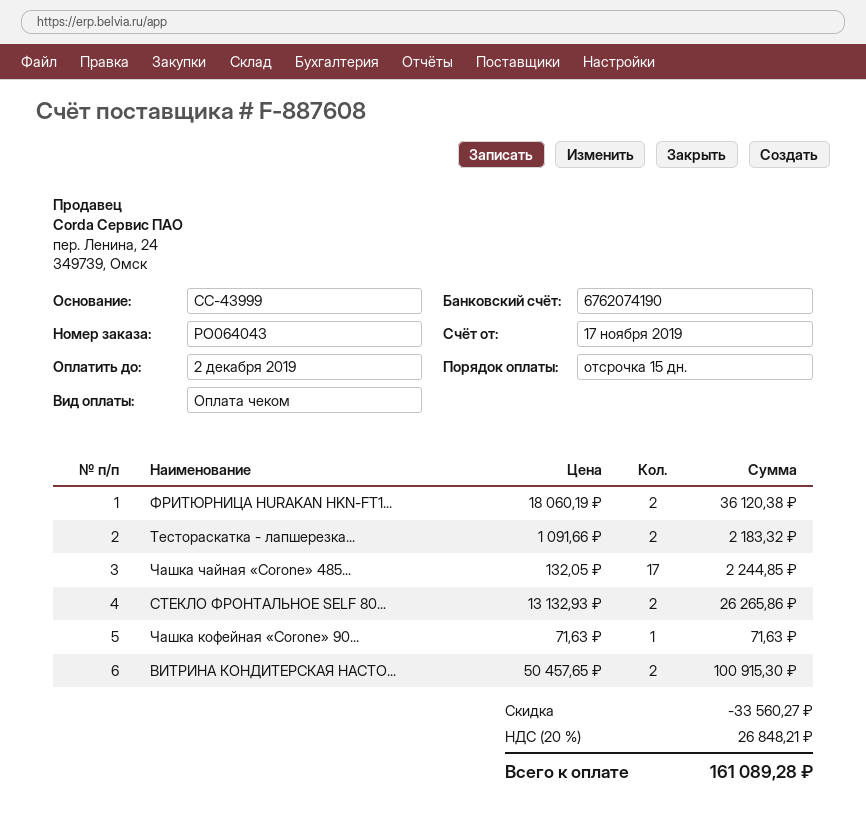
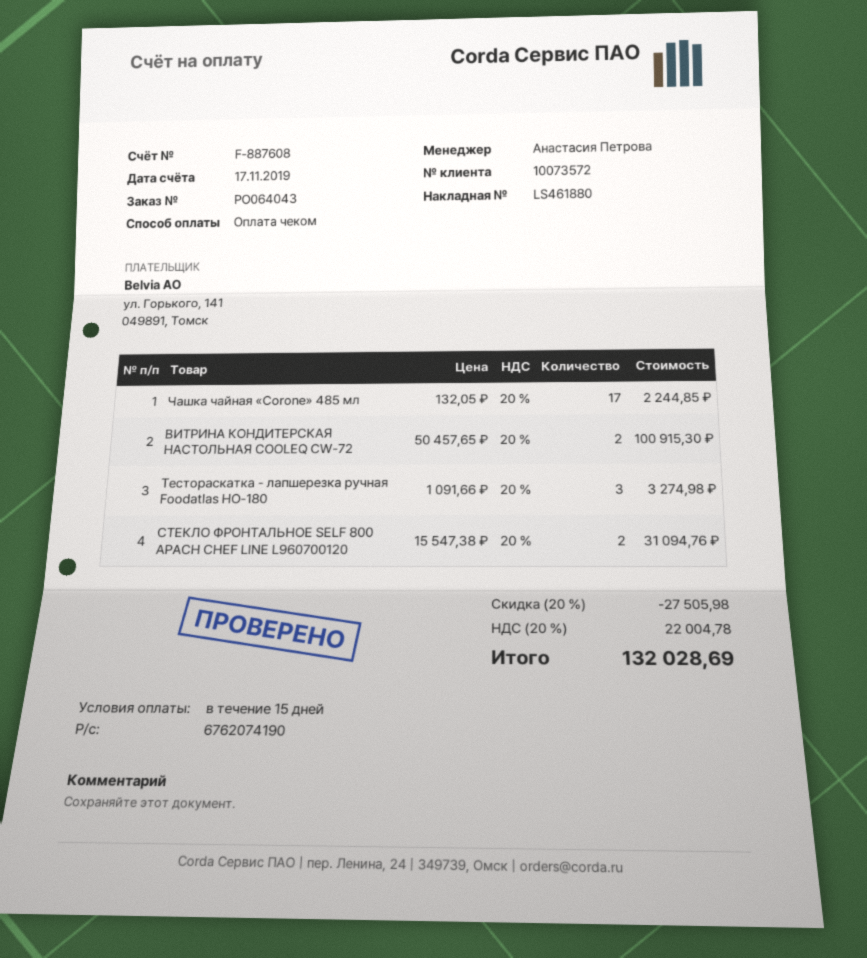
ФРИТЮРНИЦА HURAKAN HKN-FT1...: 2 x 18060.19 = 36120.38 -> none
Тестораскатка - лапшерезка...: 2 x 1091.66 = 2183.32 -> 3 x 1091.66 = 3274.98
СТЕКЛО ФРОНТАЛЬНОЕ SELF 80...: 2 x 13132.93 = 26265.86 -> 2 x 15547.38 = 31094.76
Чашка кофейная «Corone» 90...: 1 x 71.63 = 71.63 -> none
discount: 33560.27 -> 27505.98
tax: 20% = 26848.21 -> 20% = 22004.78
total: 161089.28 -> 132028.69

